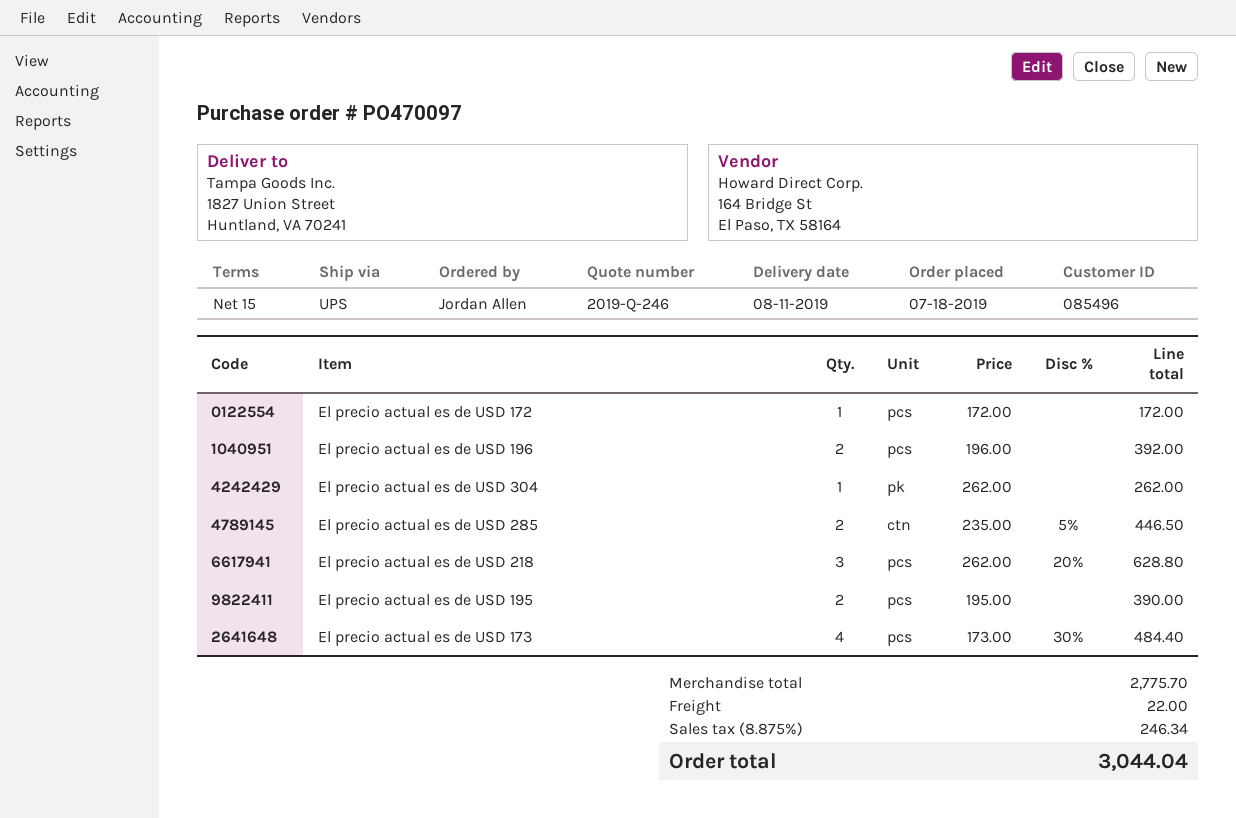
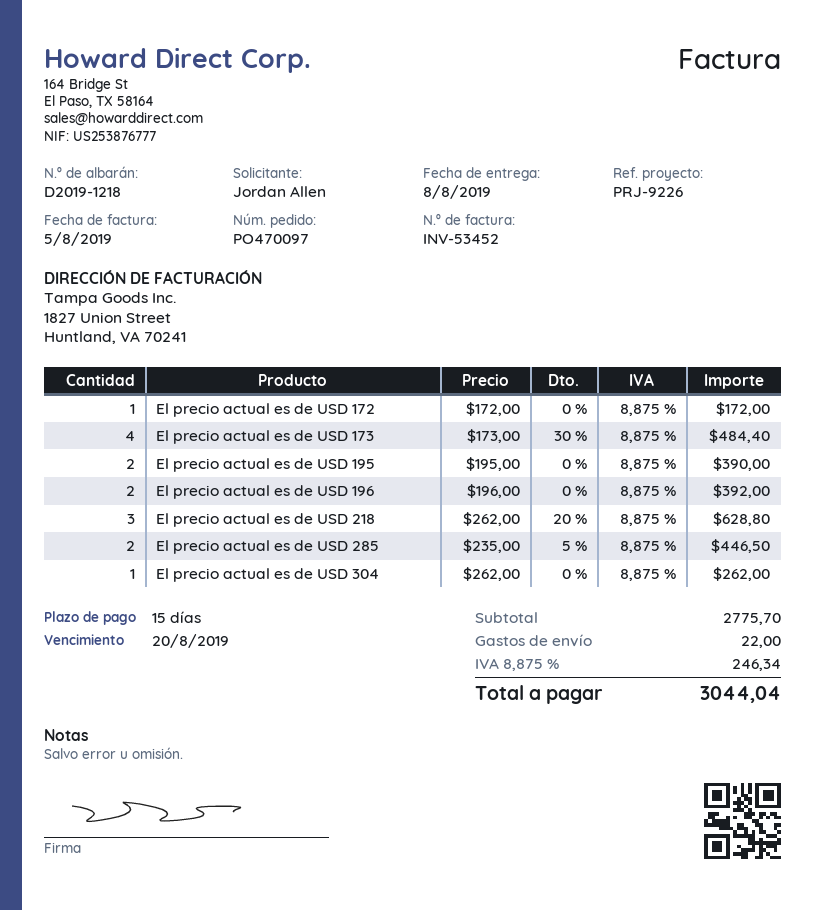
delivery date: 2019-08-11 -> 2019-08-08

